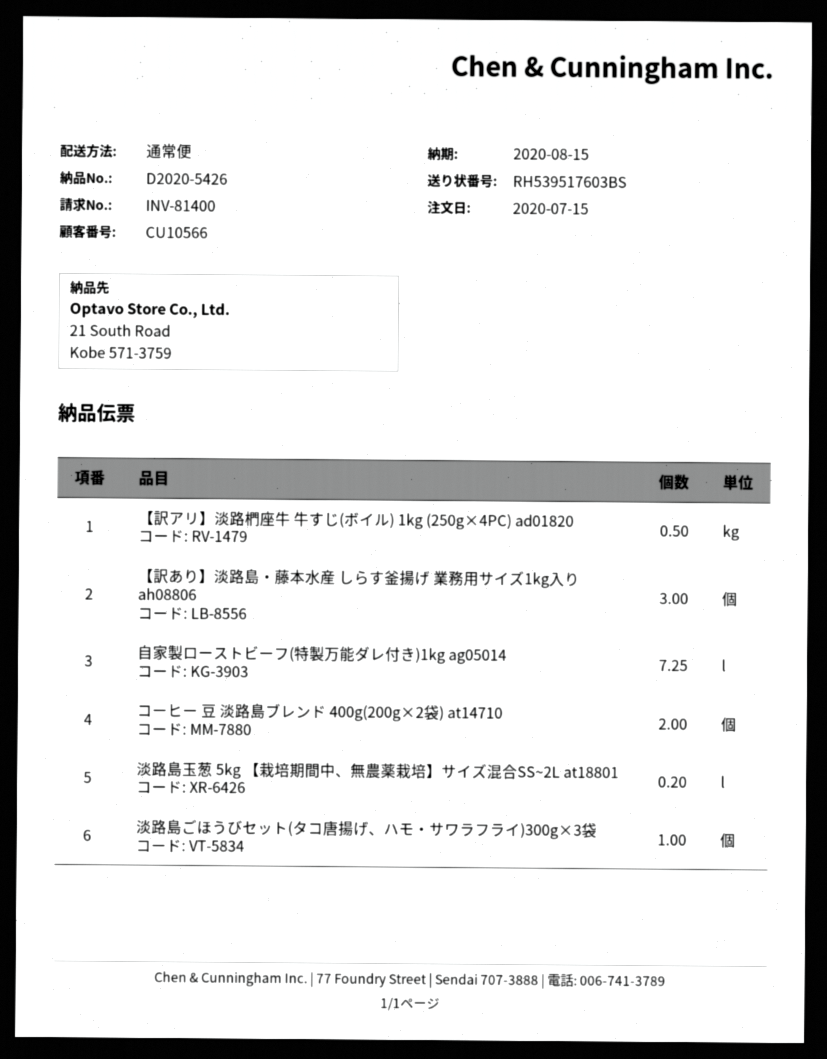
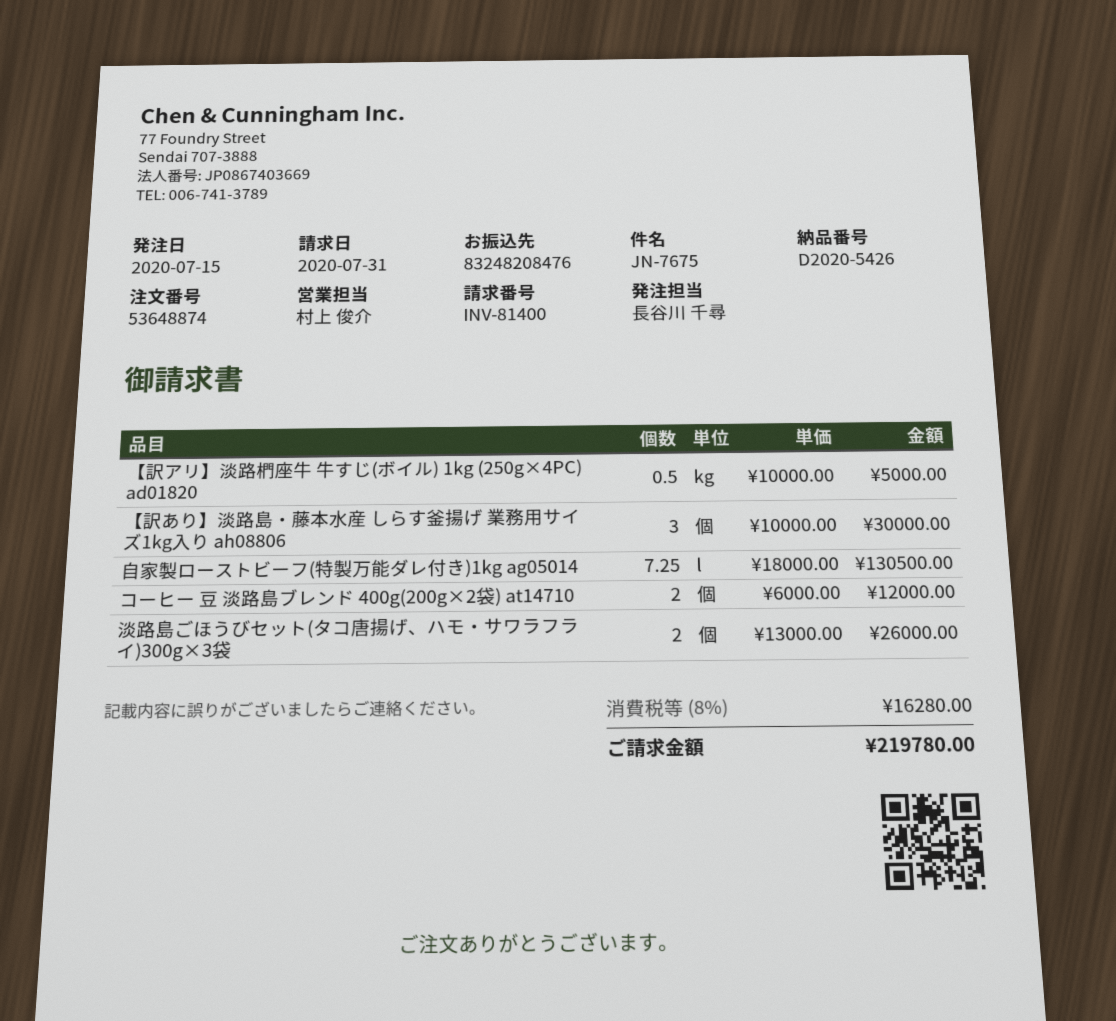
淡路島玉葱 5kg 【栽培期間中、無農薬栽培】サイズ混合SS~2L at18801: 0.2 -> none
淡路島ごほうびセット(タコ唐揚げ、ハモ・サワラフライ)300g×3袋: 1 -> 2

